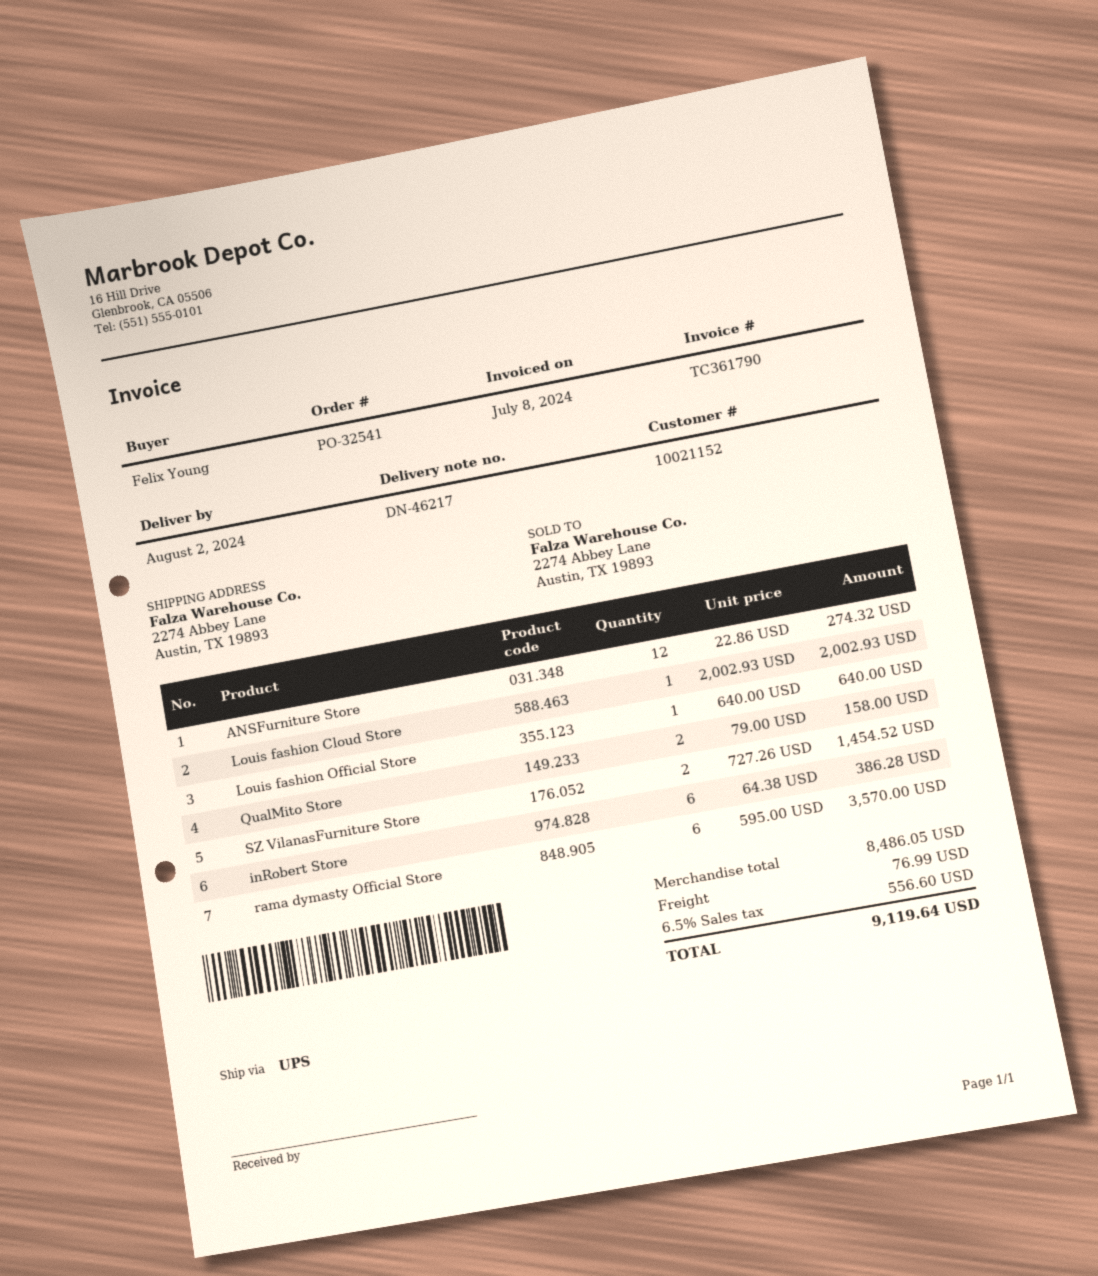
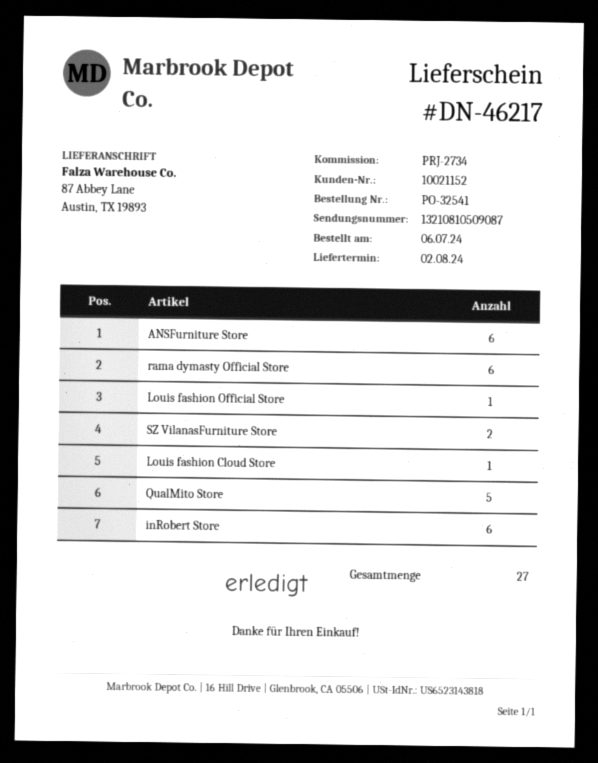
ship to: 2274 Abbey Lane, Austin, TX 19893 -> 87 Abbey Lane, Austin, TX 19893
ANSFurniture Store: 12 -> 6
QualMito Store: 2 -> 5

